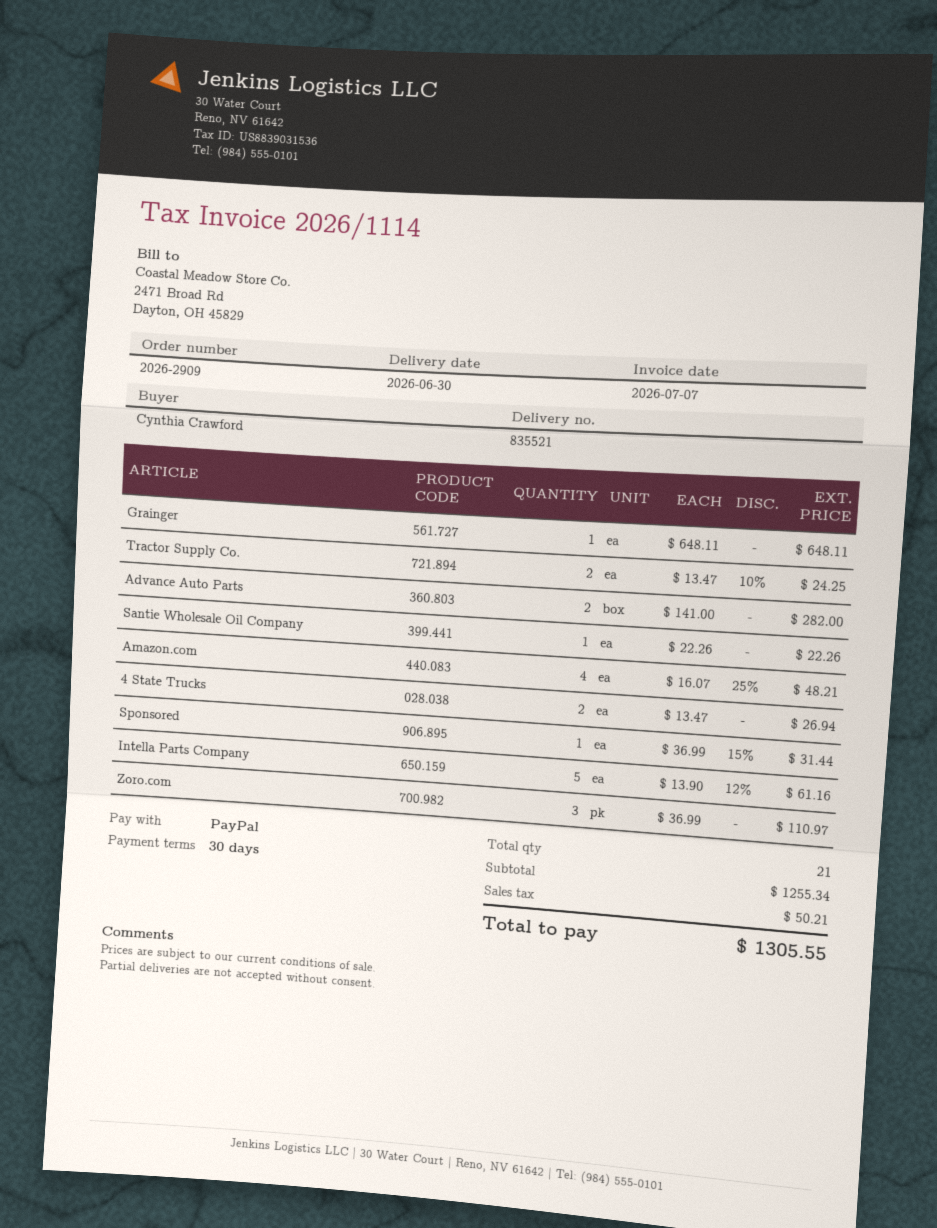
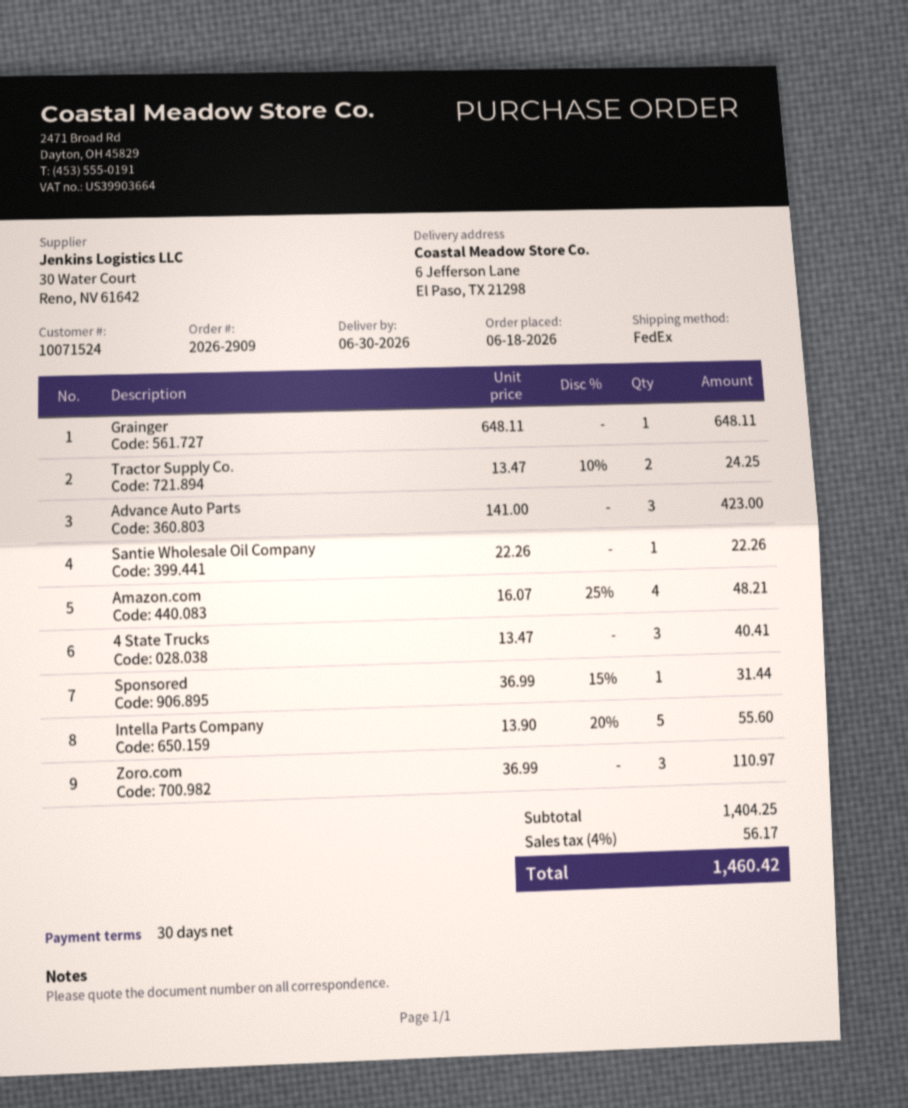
Advance Auto Parts: 2 x 141.00 = 282.00 -> 3 x 141.00 = 423.00
4 State Trucks: 2 x 13.47 = 26.94 -> 3 x 13.47 = 40.41
Intella Parts Company: 5 x 13.90 - 12% = 61.16 -> 5 x 13.90 - 20% = 55.60
subtotal: 1255.34 -> 1404.25
tax: 50.21 -> 56.17
total: 1305.55 -> 1460.42

